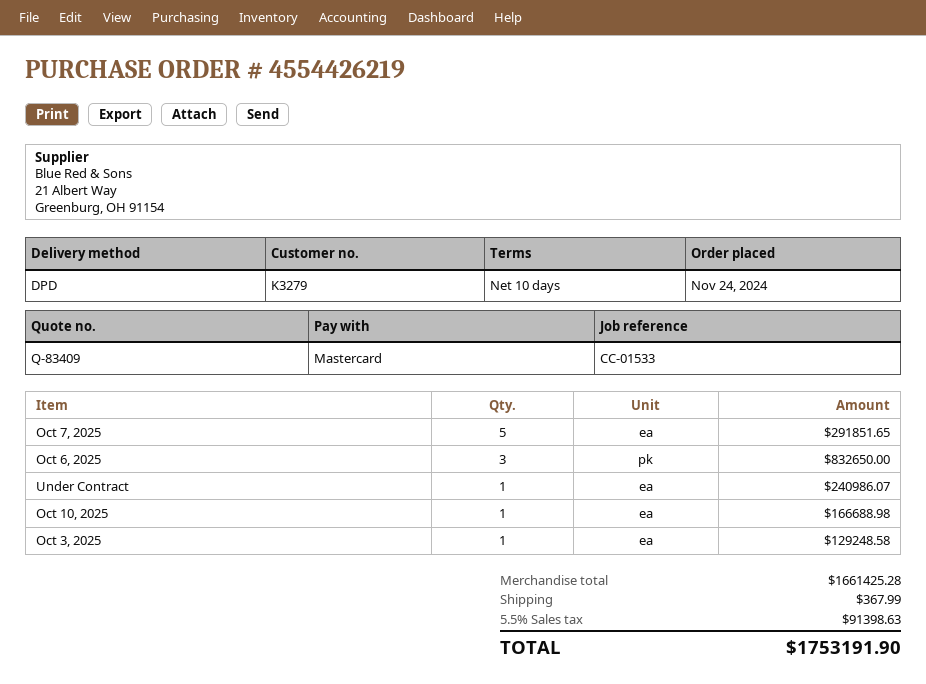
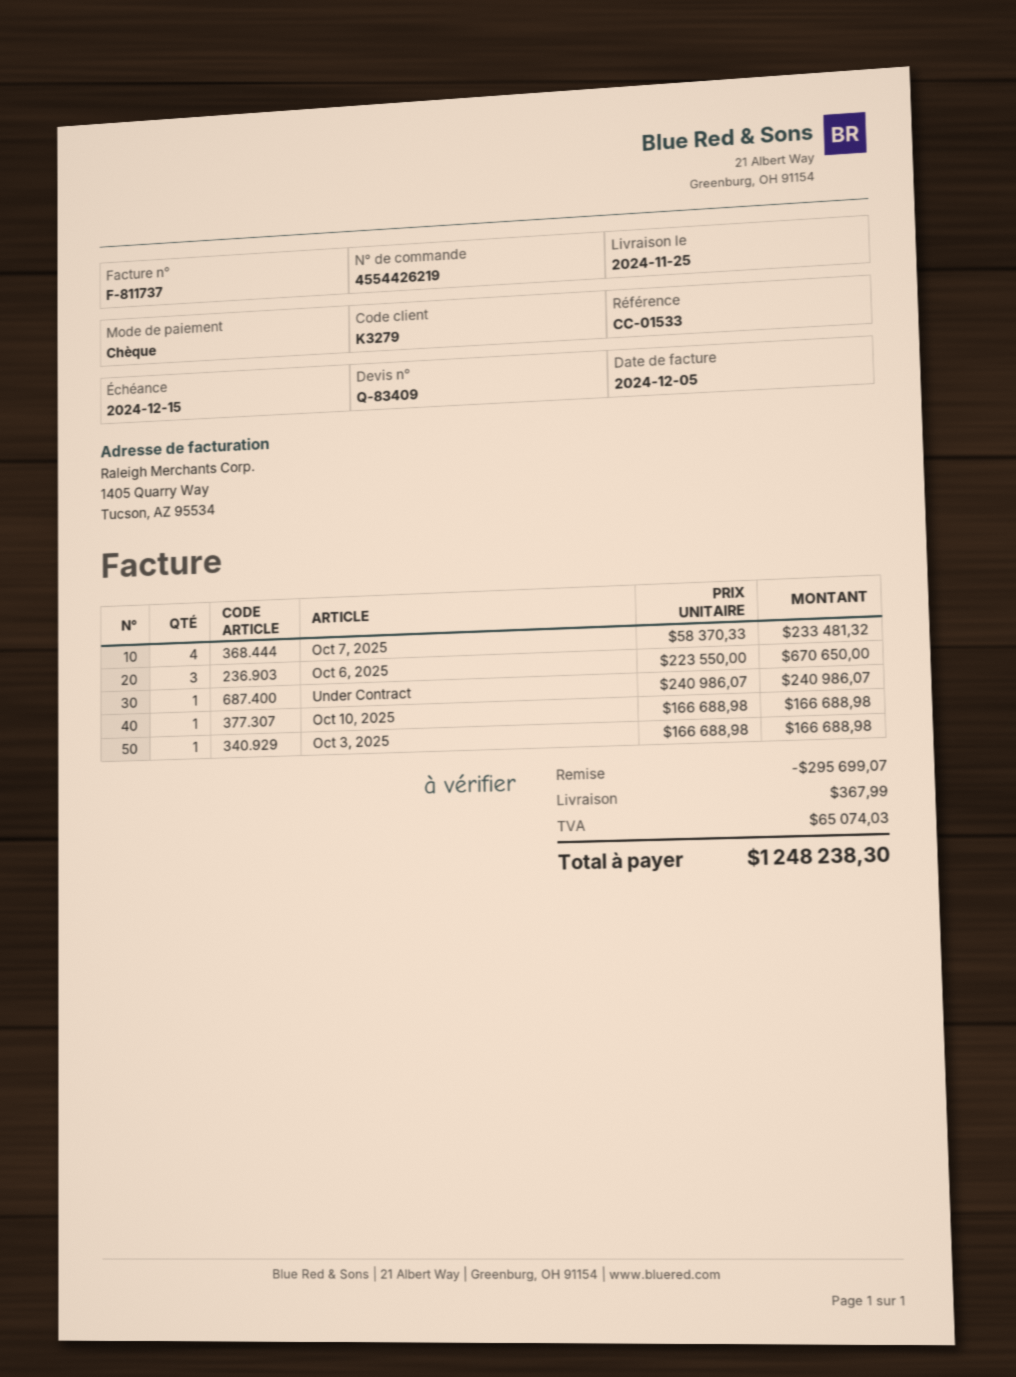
payment method: Mastercard -> cheque
Oct 7, 2025: 5 for 291851.65 -> 4 for 233481.32
Oct 6, 2025: 3 for 832650.00 -> 3 for 670650.00
Oct 3, 2025: 1 for 129248.58 -> 1 for 166688.98
discount: none -> 295699.07
tax: 91398.63 -> 65074.03
total: 1753191.90 -> 1248238.30

